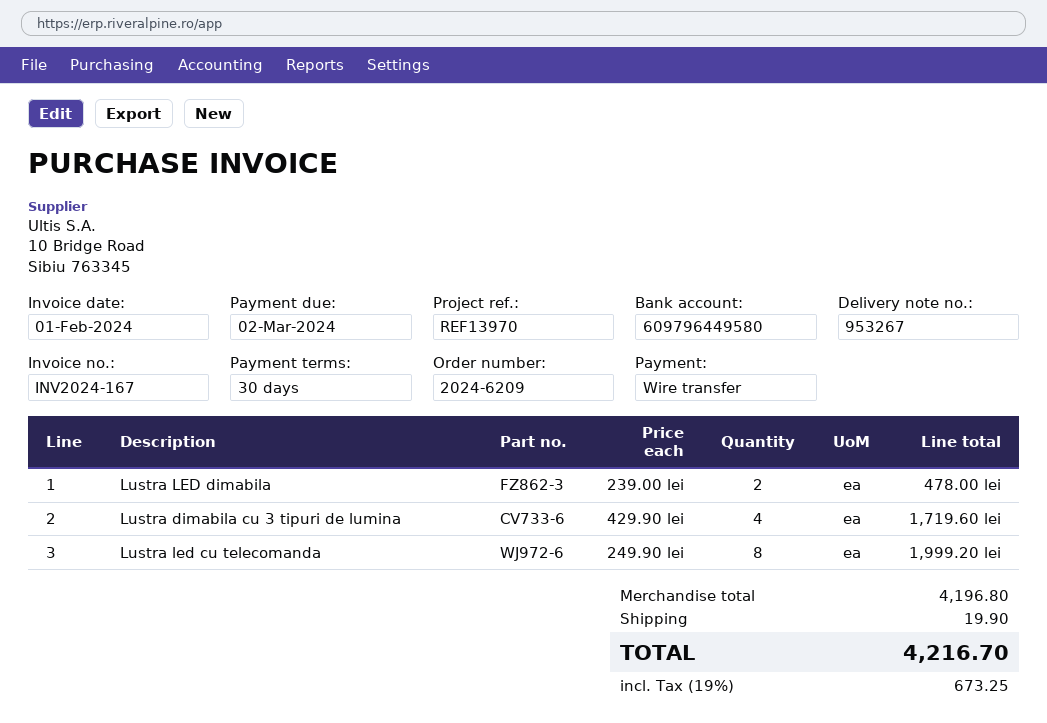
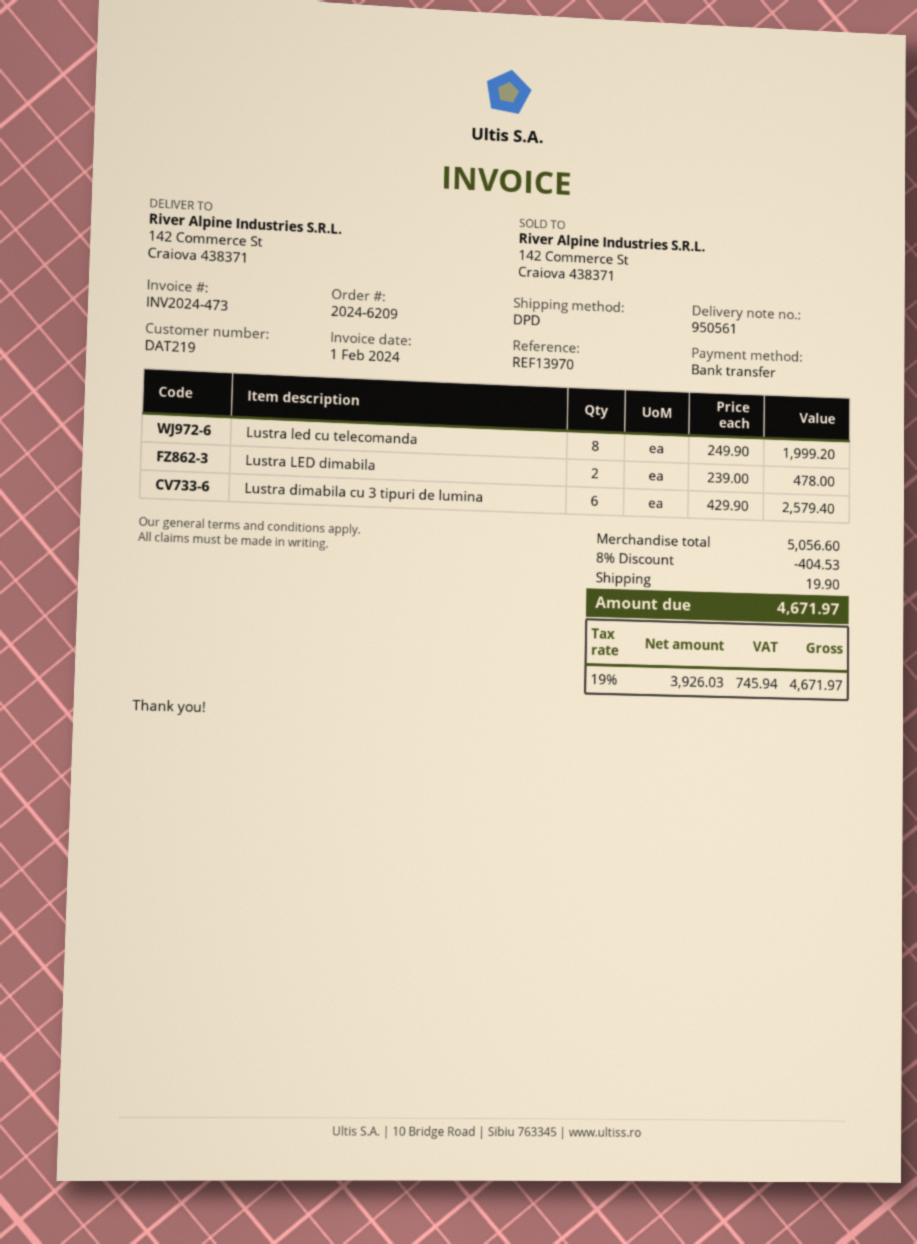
delivery note number: 953267 -> 950561
invoice number: INV2024-167 -> INV2024-473
Lustra dimabila cu 3 tipuri de lumina: 4 x 429.90 = 1719.60 -> 6 x 429.90 = 2579.40
subtotal: 4196.80 -> 5056.60
discount: none -> 8% = 404.53
tax: 19% = 673.25 -> 19% = 745.94
total: 4216.70 -> 4671.97

